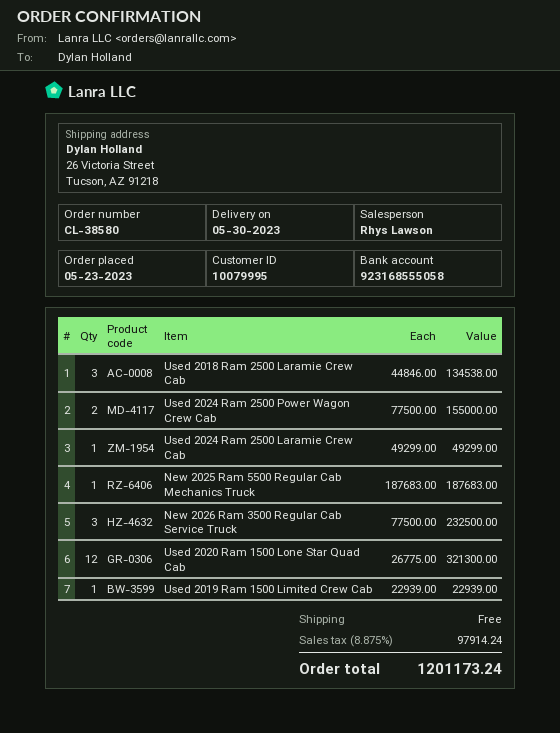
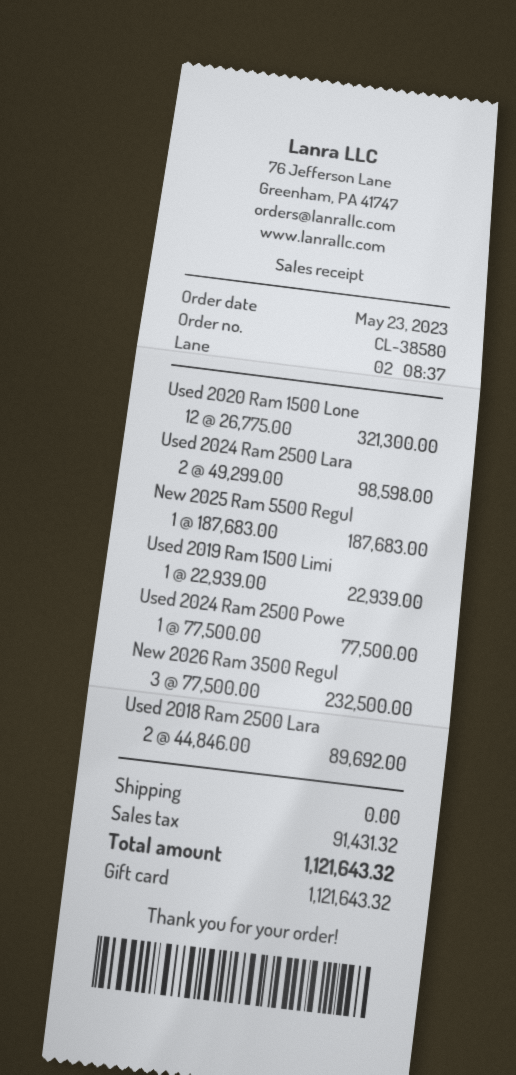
Used 2018 Ram 2500 Laramie Crew Cab: 3 x 44846.00 = 134538.00 -> 2 x 44846.00 = 89692.00
Used 2024 Ram 2500 Power Wagon Crew Cab: 2 x 77500.00 = 155000.00 -> 1 x 77500.00 = 77500.00
Used 2024 Ram 2500 Laramie Crew Cab: 1 x 49299.00 = 49299.00 -> 2 x 49299.00 = 98598.00
tax: 97914.24 -> 91431.32
total: 1201173.24 -> 1121643.32

